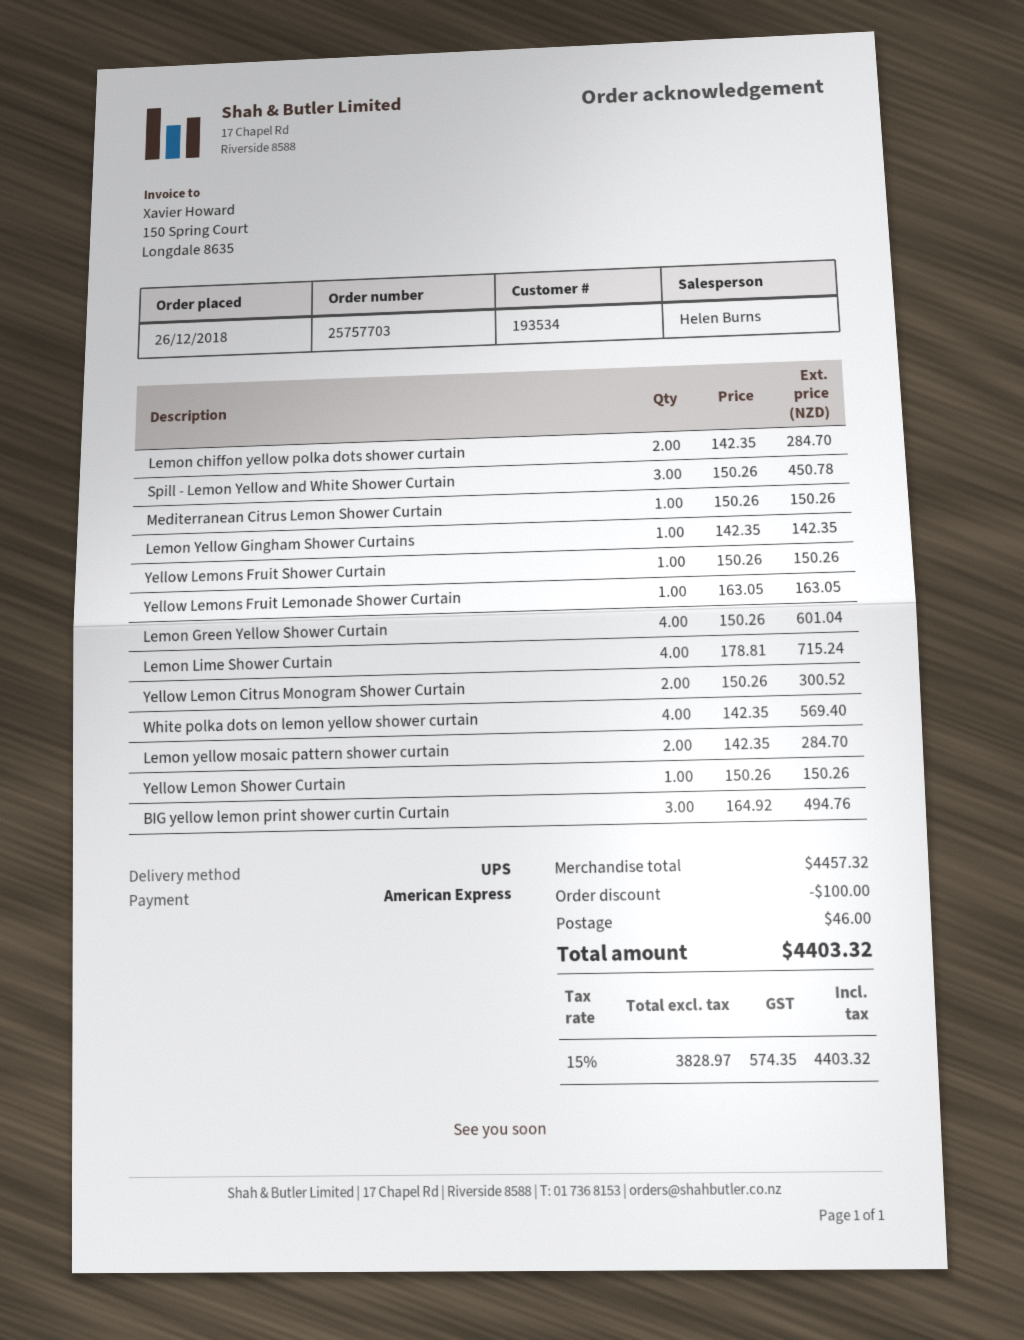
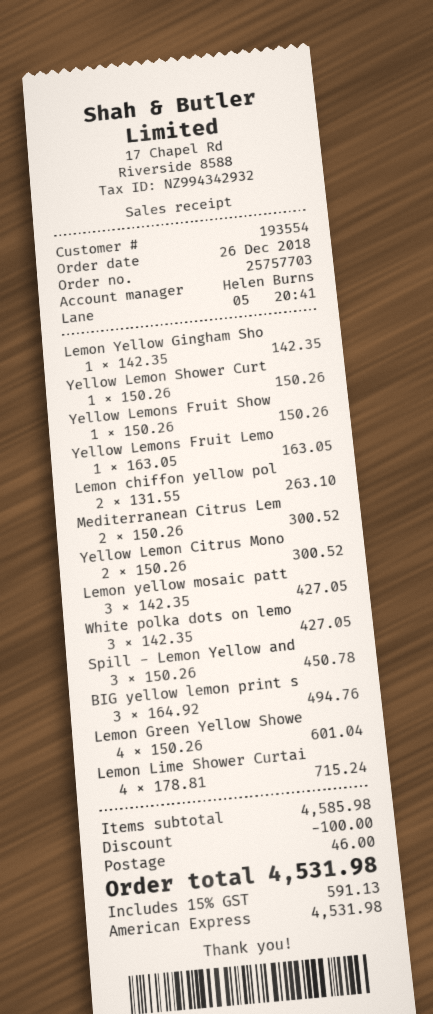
customer number: 193534 -> 193554
Lemon chiffon yellow polka dots shower curtain: 2 x 142.35 = 284.70 -> 2 x 131.55 = 263.10
Mediterranean Citrus Lemon Shower Curtain: 1 x 150.26 = 150.26 -> 2 x 150.26 = 300.52
White polka dots on lemon yellow shower curtain: 4 x 142.35 = 569.40 -> 3 x 142.35 = 427.05
Lemon yellow mosaic pattern shower curtain: 2 x 142.35 = 284.70 -> 3 x 142.35 = 427.05
subtotal: 4457.32 -> 4585.98
tax: 15% = 574.35 -> 15% = 591.13
total: 4403.32 -> 4531.98

